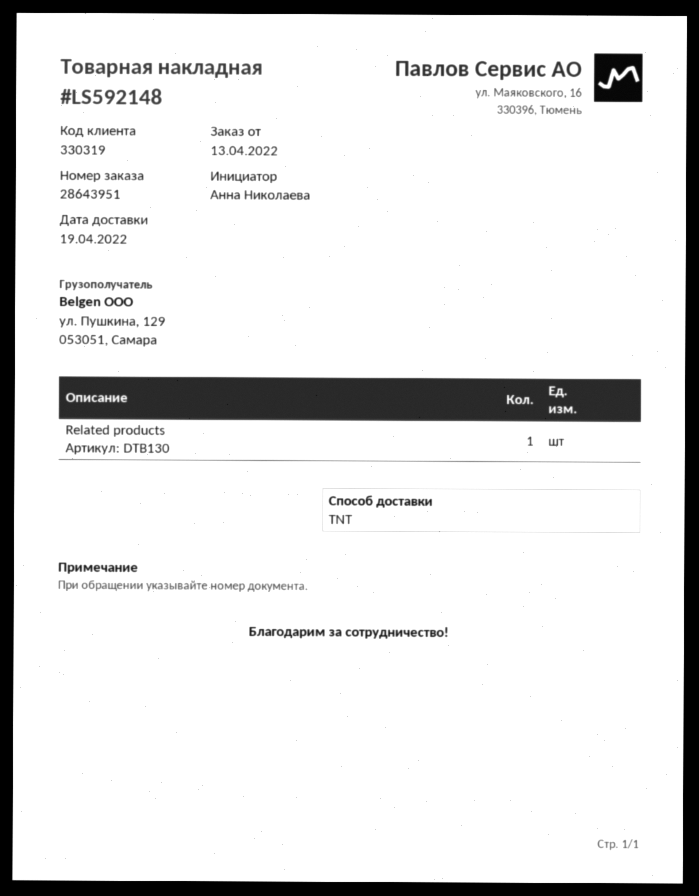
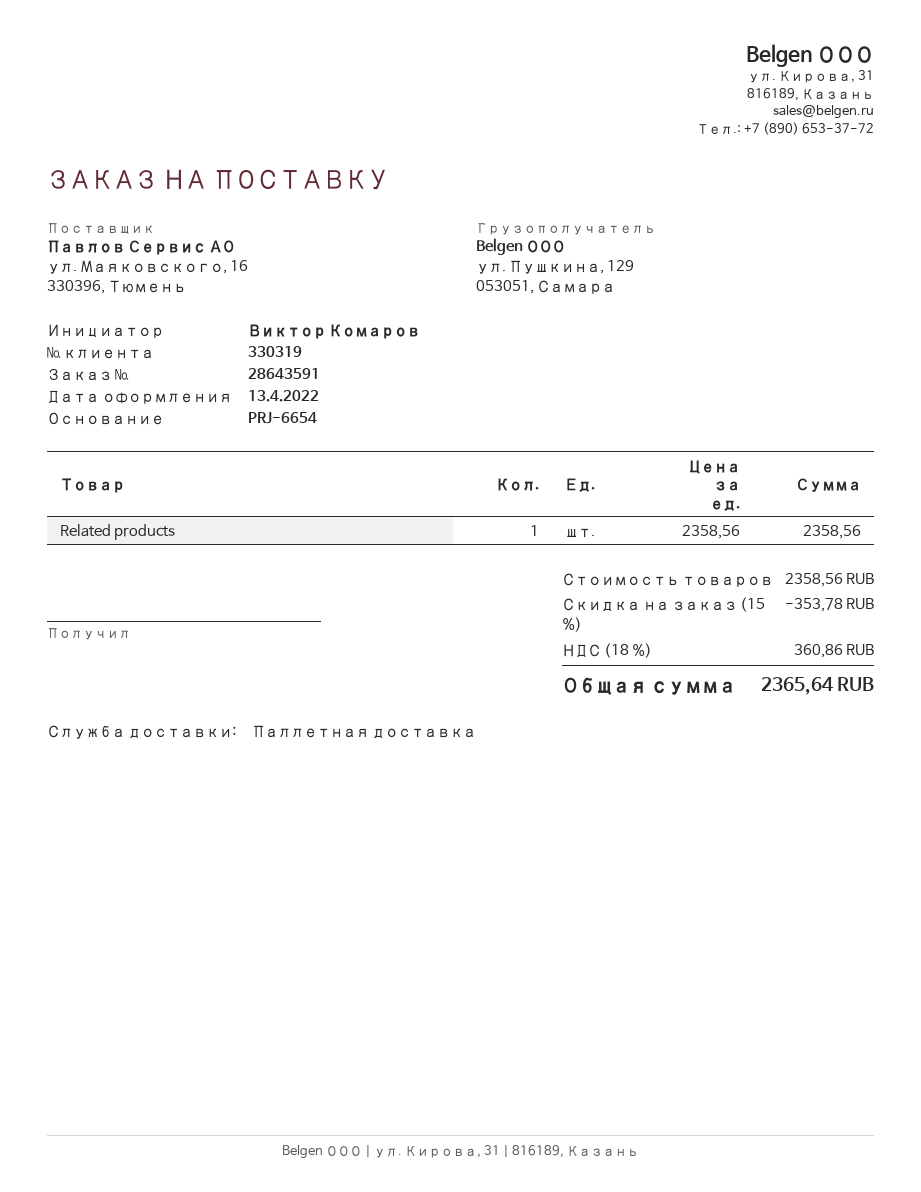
order number: 28643951 -> 28643591
ordered by: Анна Николаева -> Виктор Комаров
shipping method: TNT -> pallet freight

